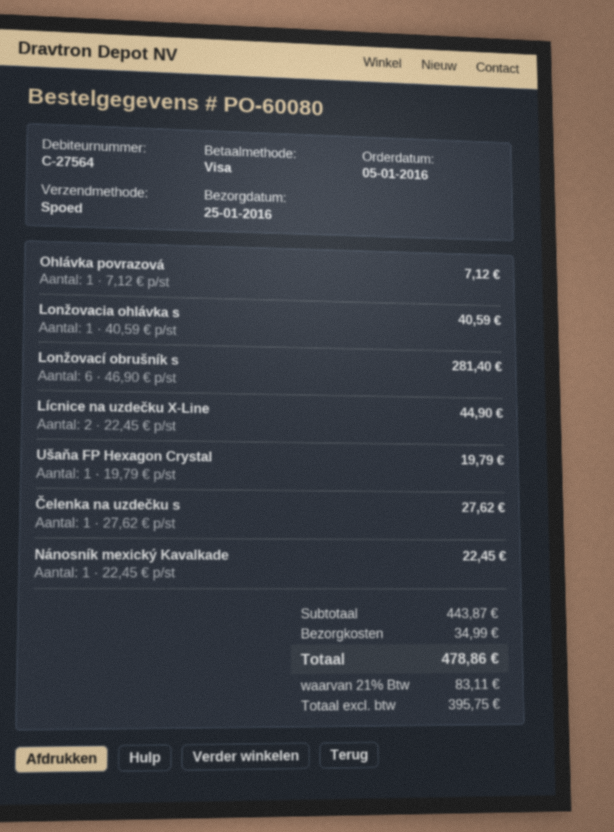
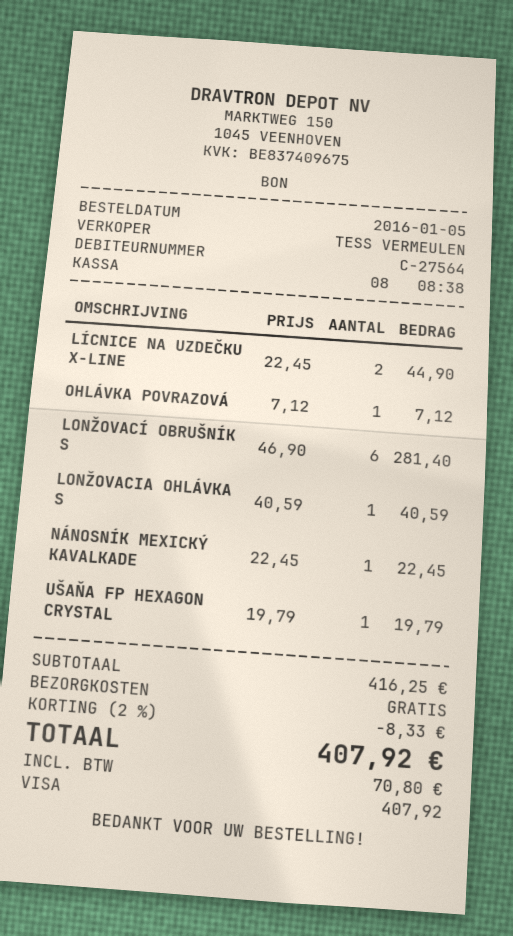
Čelenka na uzdečku s: 1 x 27.62 = 27.62 -> none
subtotal: 443.87 -> 416.25
discount: none -> 2% = 8.33
shipping: 34.99 -> 0.00
tax: 83.11 -> 70.80
total: 478.86 -> 407.92

